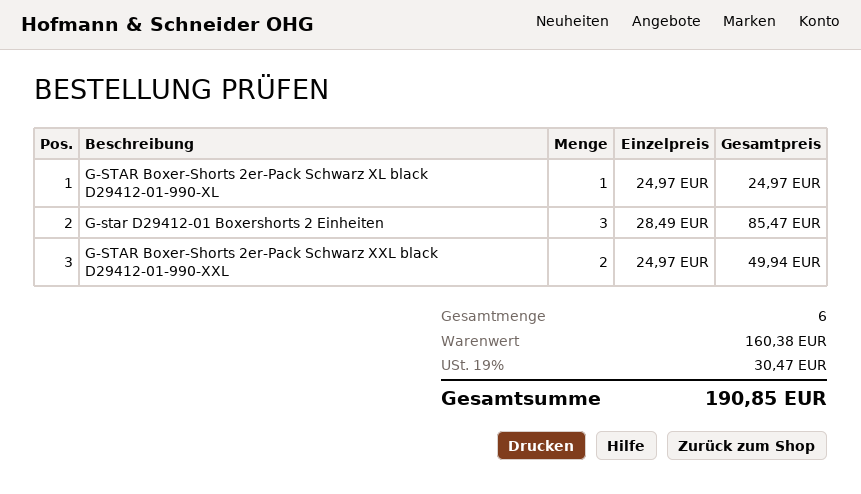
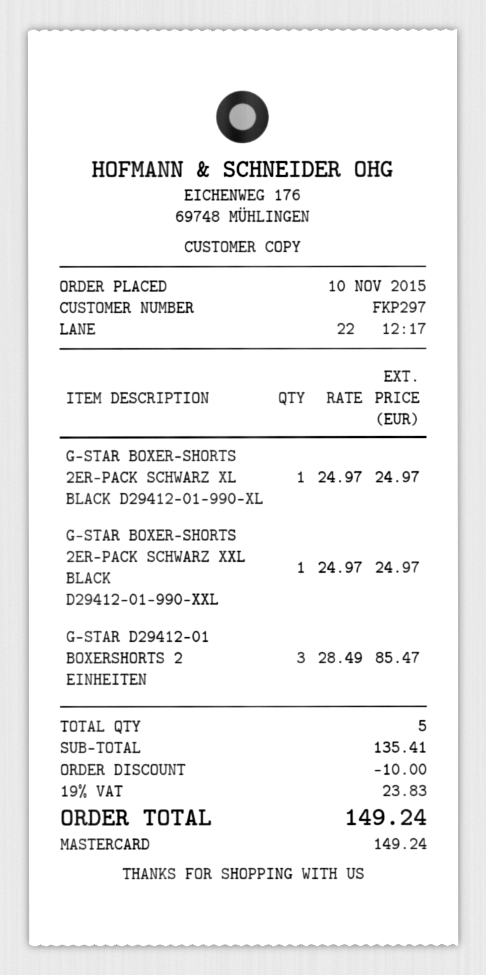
G-STAR Boxer-Shorts 2er-Pack Schwarz XXL black D29412-01-990-XXL: 2 x 24.97 = 49.94 -> 1 x 24.97 = 24.97
total quantity: 6 -> 5
subtotal: 160.38 -> 135.41
discount: none -> 10.00
tax: 19% = 30.47 -> 19% = 23.83
total: 190.85 -> 149.24

